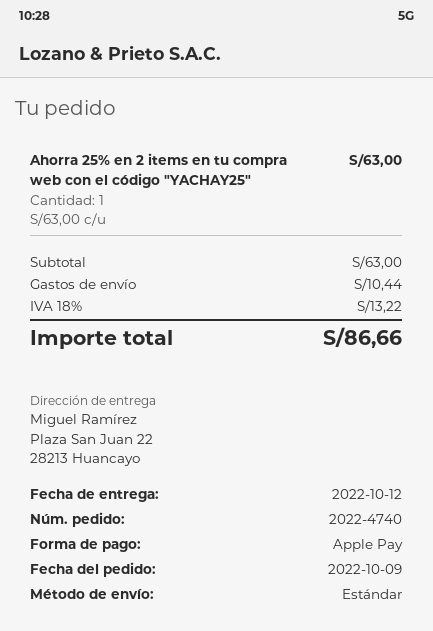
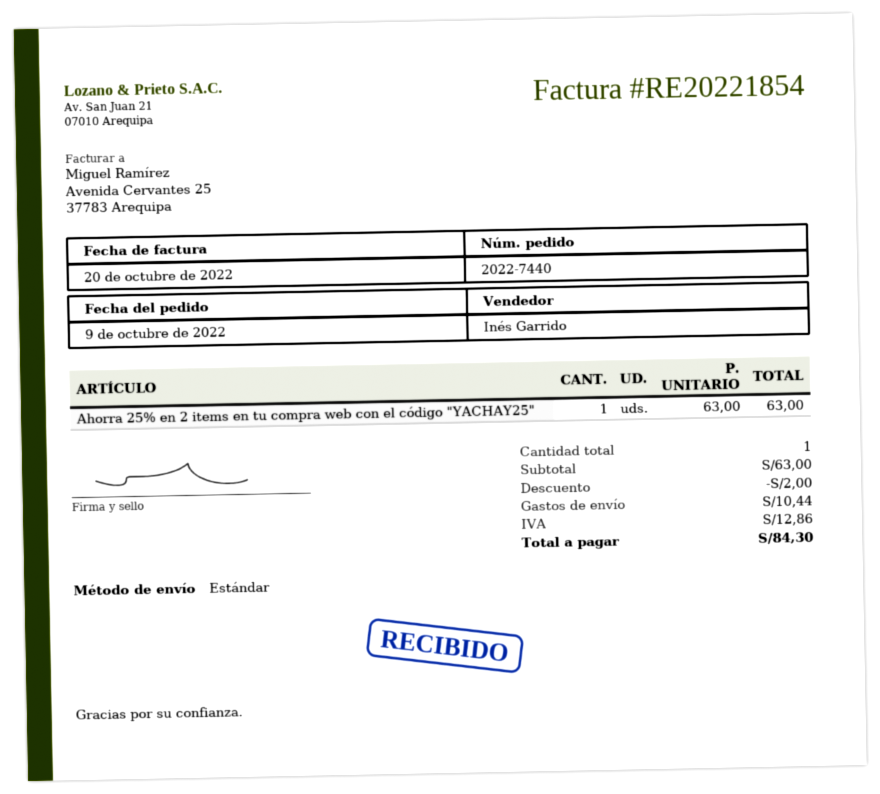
order number: 2022-4740 -> 2022-7440
discount: none -> 2.00
tax: 13.22 -> 12.86
total: 86.66 -> 84.30

